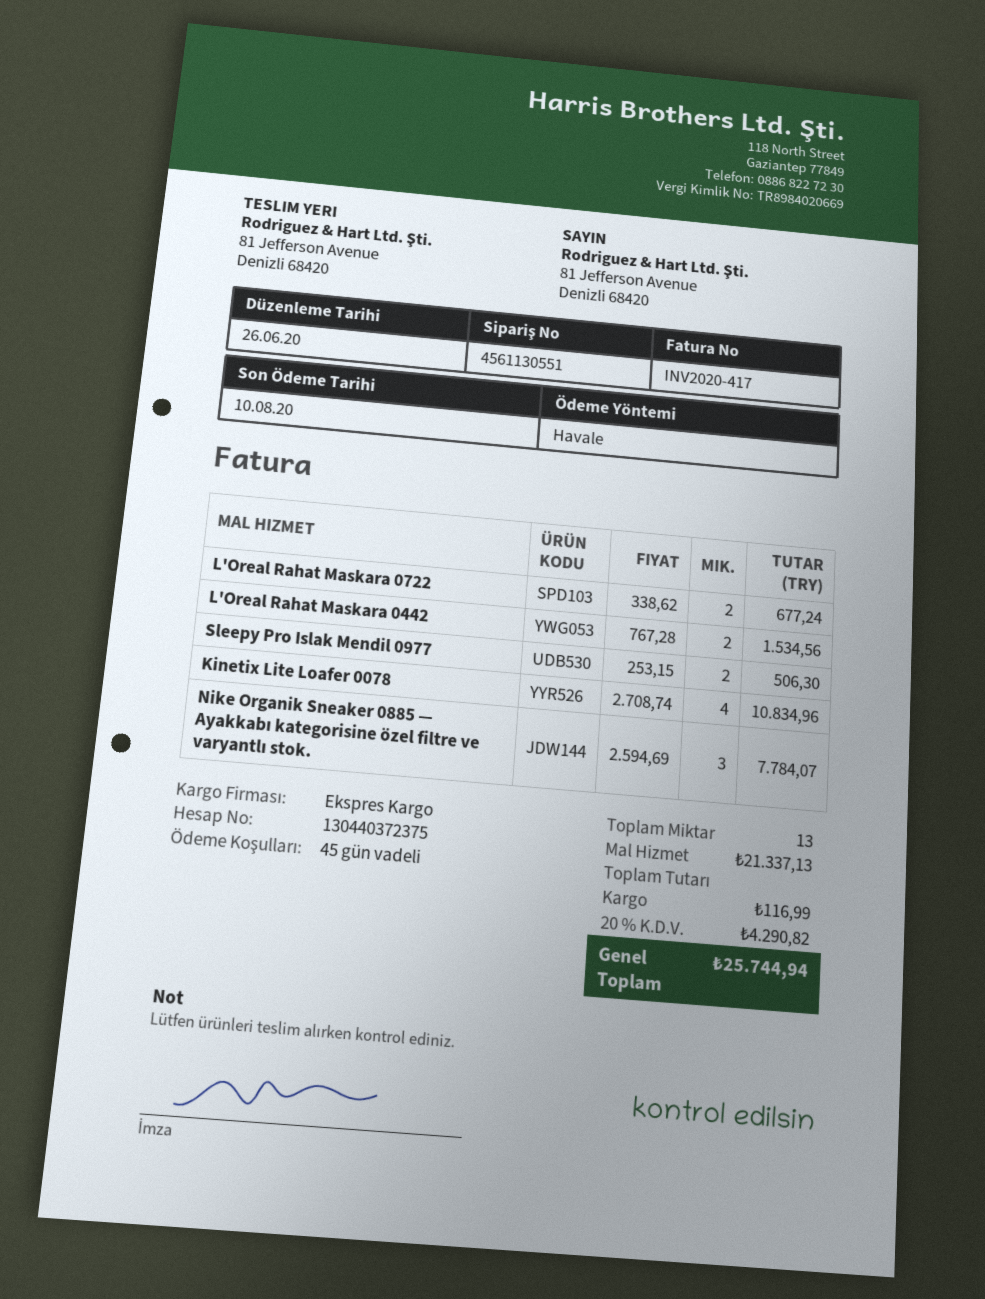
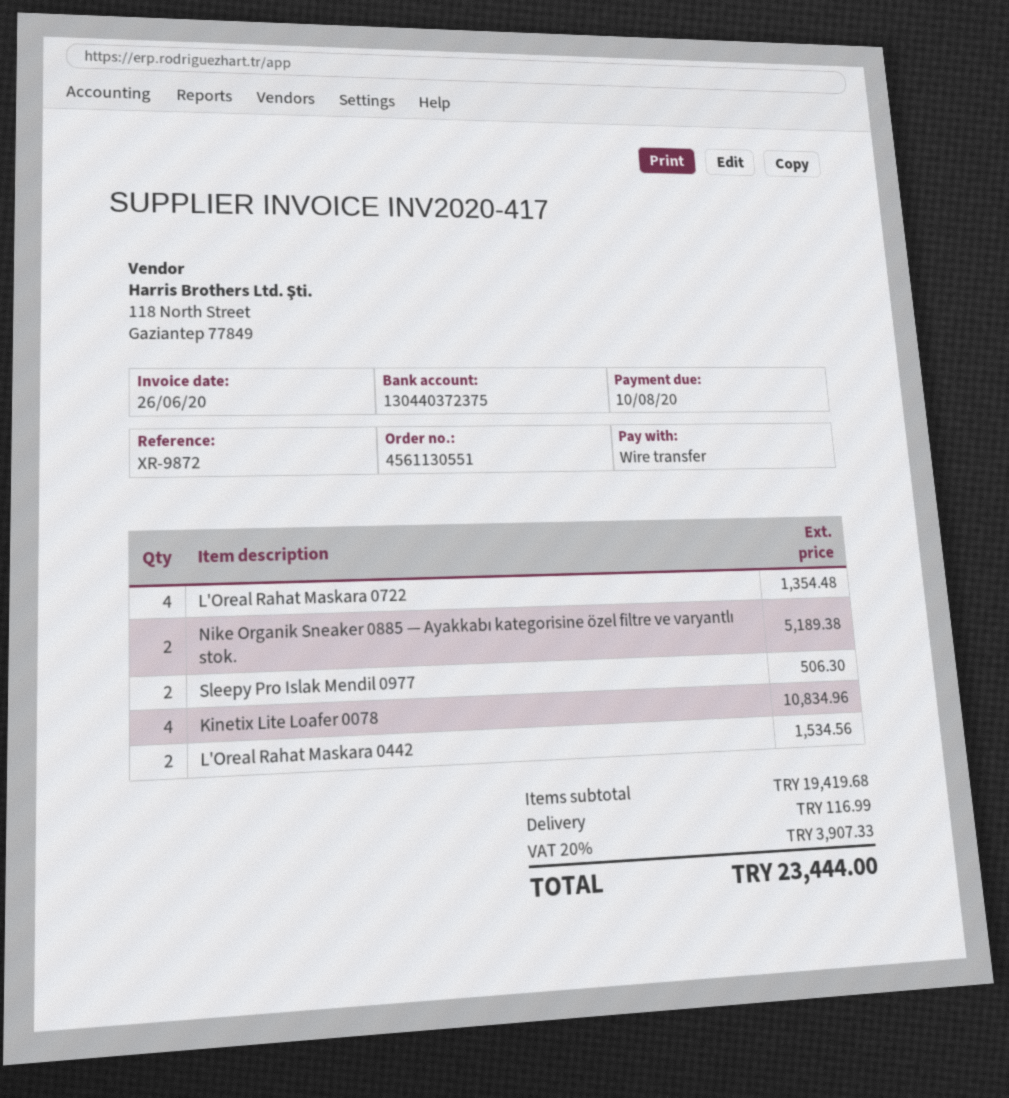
L'Oreal Rahat Maskara 0722: 2 for 677.24 -> 4 for 1354.48
Nike Organik Sneaker 0885 — Ayakkabı kategorisine özel filtre ve varyantlı stok.: 3 for 7784.07 -> 2 for 5189.38
subtotal: 21337.13 -> 19419.68
tax: 20% = 4290.82 -> 20% = 3907.33
total: 25744.94 -> 23444.00

